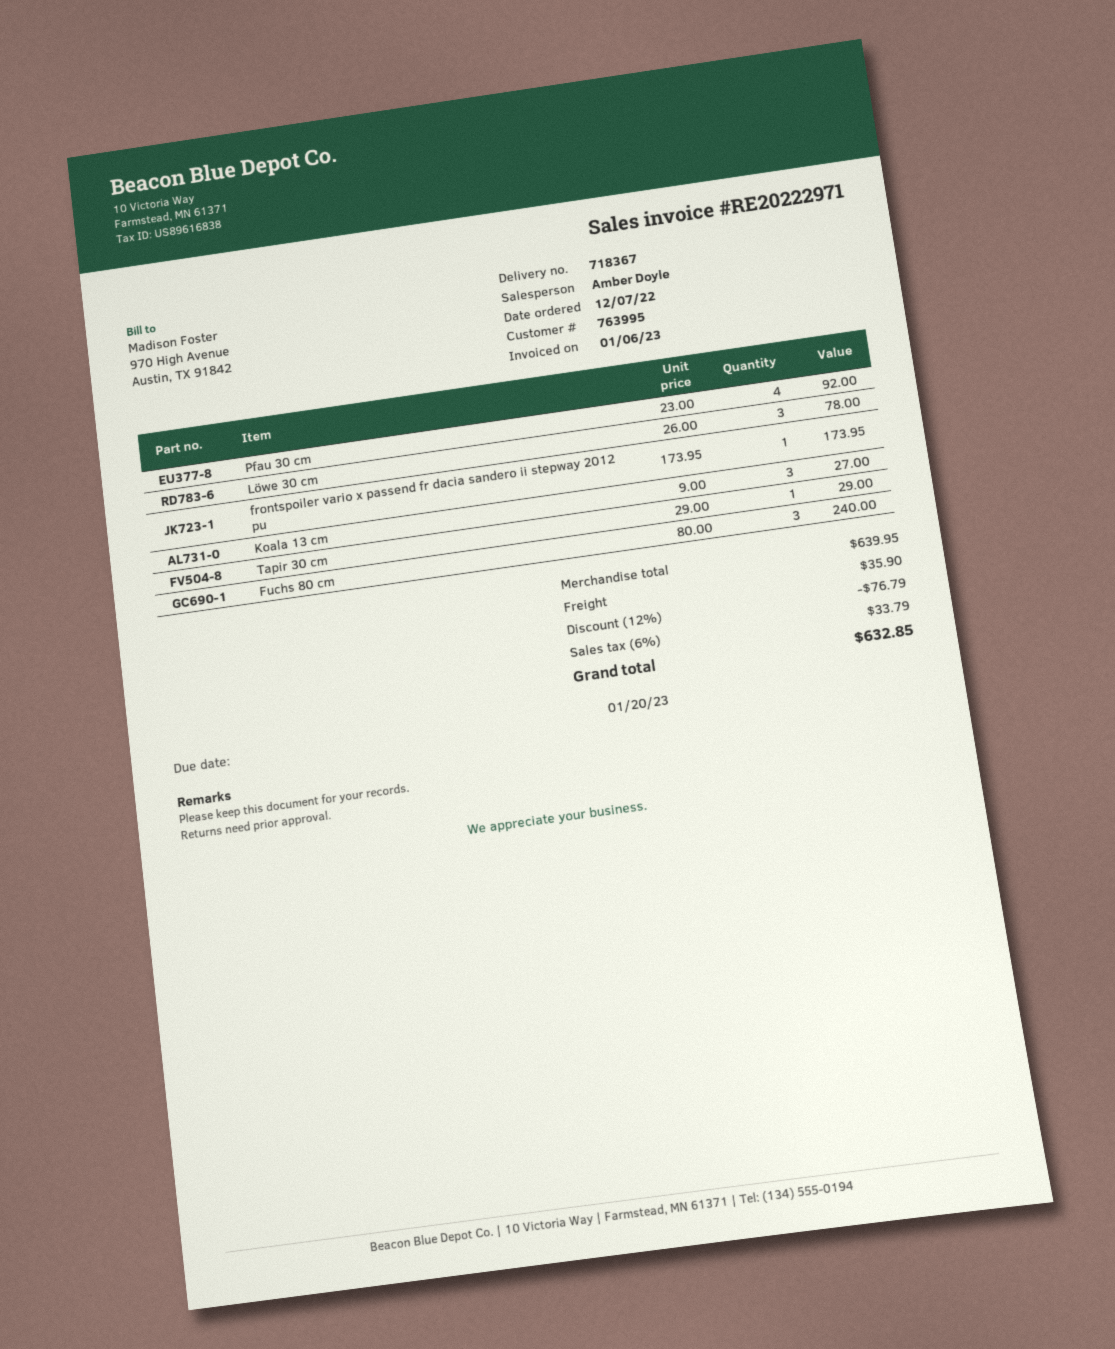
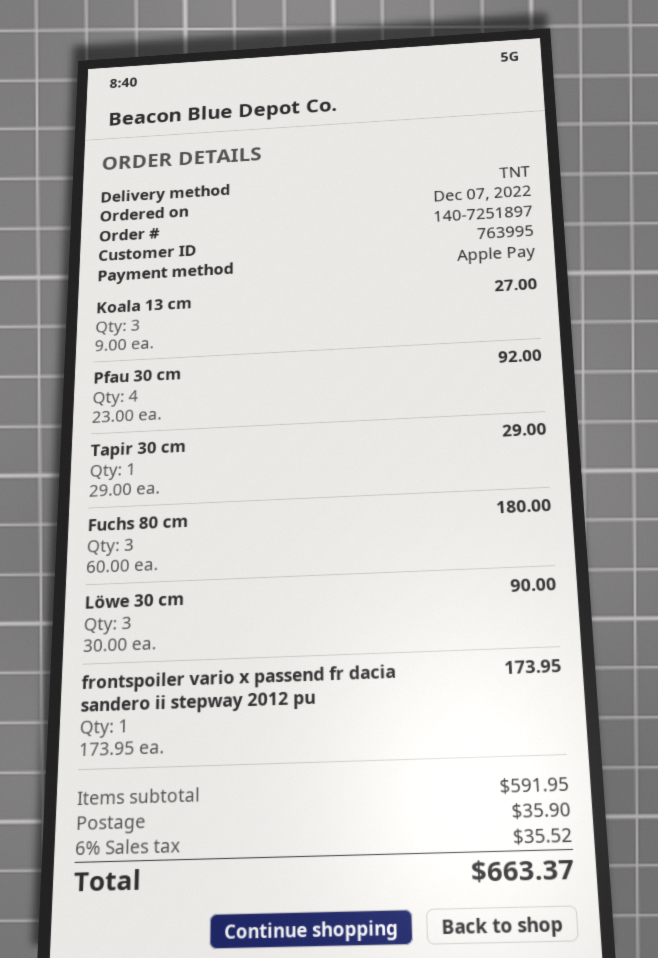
Löwe 30 cm: 3 x 26.00 = 78.00 -> 3 x 30.00 = 90.00
Fuchs 80 cm: 3 x 80.00 = 240.00 -> 3 x 60.00 = 180.00
subtotal: 639.95 -> 591.95
discount: 12% = 76.79 -> none
tax: 6% = 33.79 -> 6% = 35.52
total: 632.85 -> 663.37

